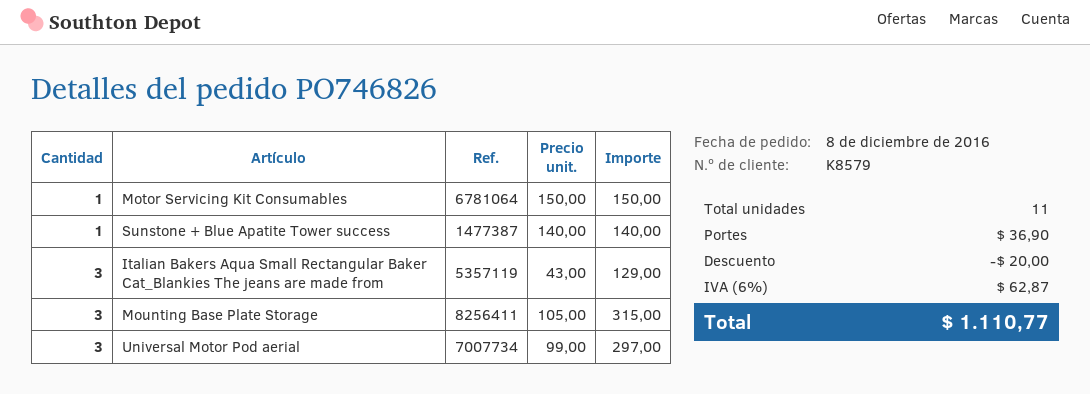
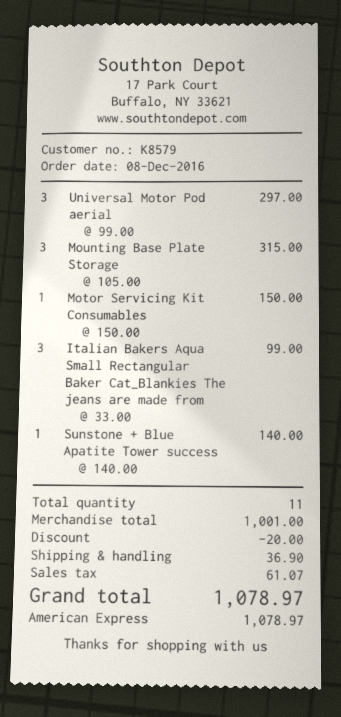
Italian Bakers Aqua Small Rectangular Baker Cat_Blankies The jeans are made from: 3 x 43.00 = 129.00 -> 3 x 33.00 = 99.00
tax: 62.87 -> 61.07
total: 1110.77 -> 1078.97

